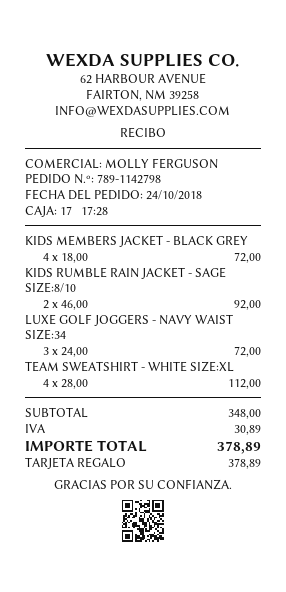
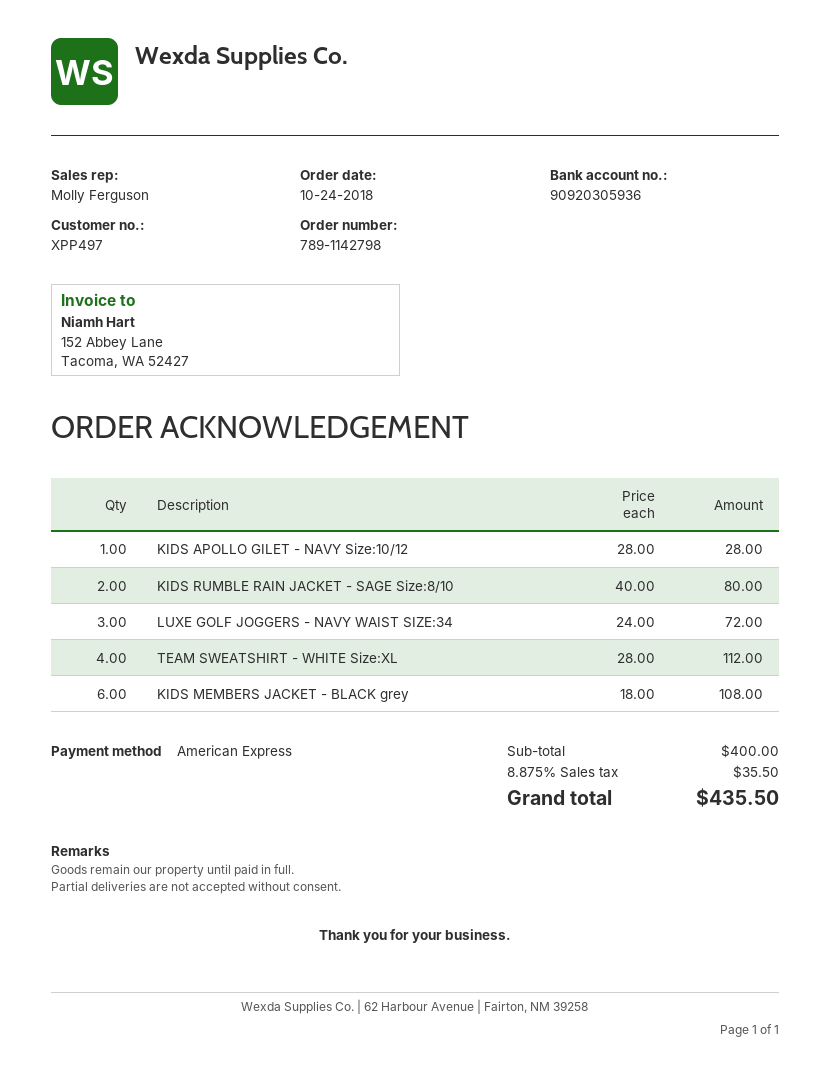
payment method: gift card -> American Express
KIDS MEMBERS JACKET - BLACK GREY: 4 x 18.00 = 72.00 -> 6 x 18.00 = 108.00
KIDS RUMBLE RAIN JACKET - SAGE SIZE:8/10: 2 x 46.00 = 92.00 -> 2 x 40.00 = 80.00
KIDS APOLLO GILET - NAVY Size:10/12: none -> 1 x 28.00 = 28.00
subtotal: 348.00 -> 400.00
tax: 30.89 -> 35.50
total: 378.89 -> 435.50

